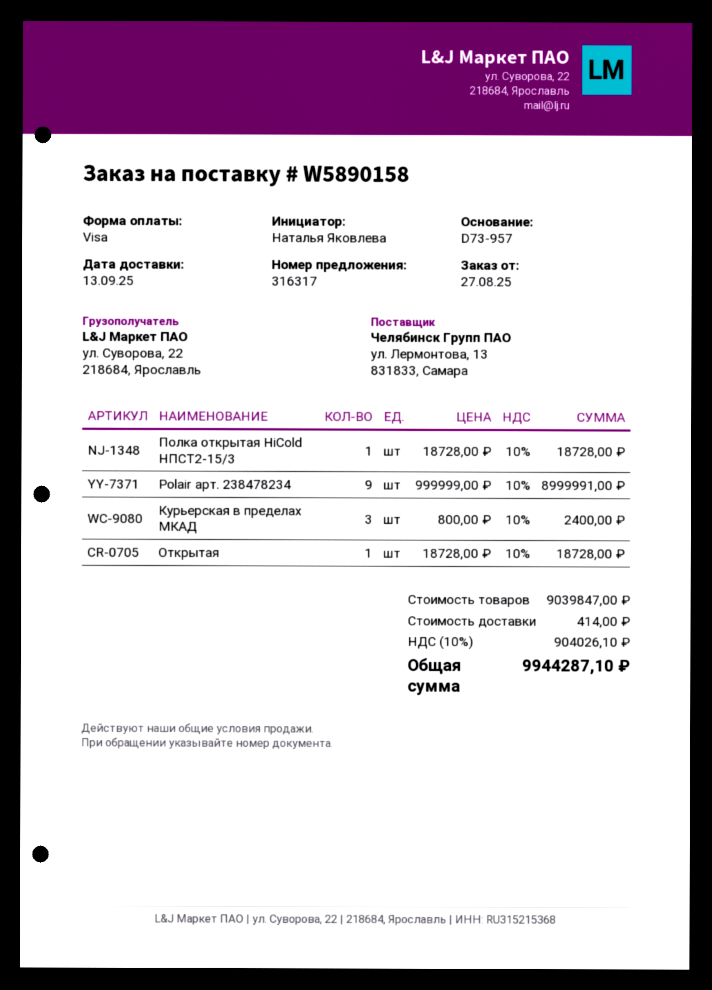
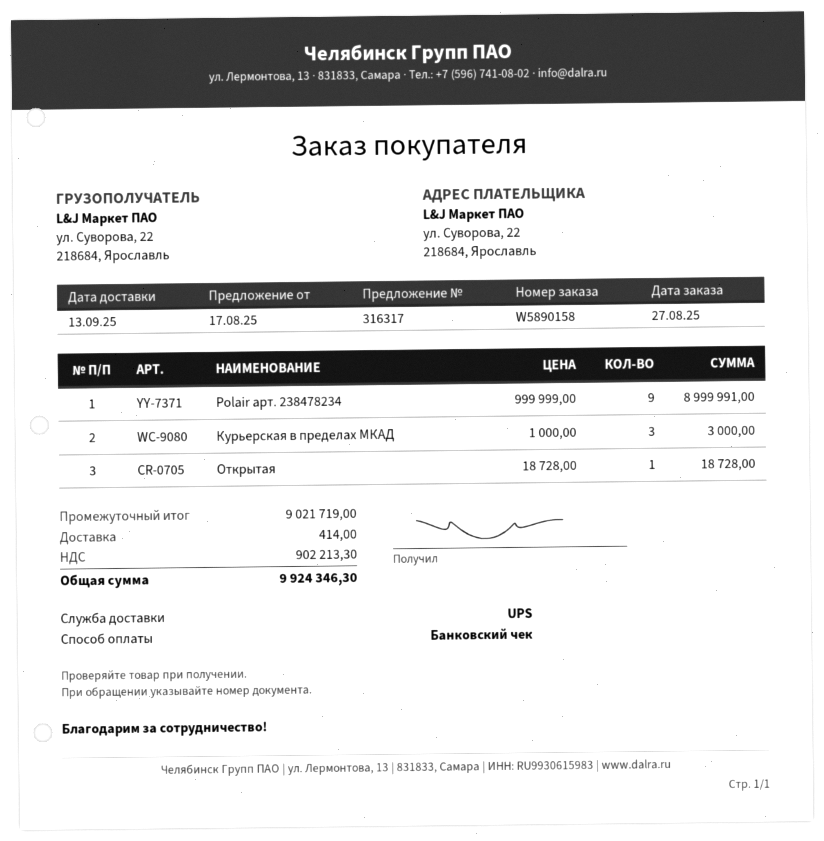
payment method: Visa -> cheque
Полка открытая HiCold НПСТ2-15/3: 1 x 18728.00 = 18728.00 -> none
Курьерская в пределах МКАД: 3 x 800.00 = 2400.00 -> 3 x 1000.00 = 3000.00
subtotal: 9039847.00 -> 9021719.00
tax: 904026.10 -> 902213.30
total: 9944287.10 -> 9924346.30

